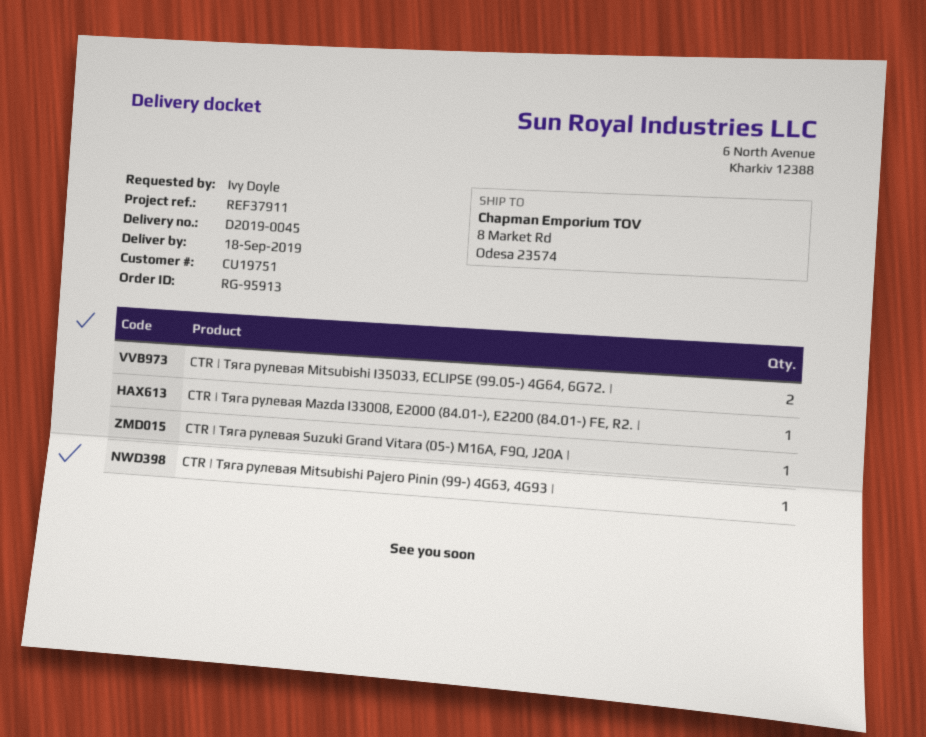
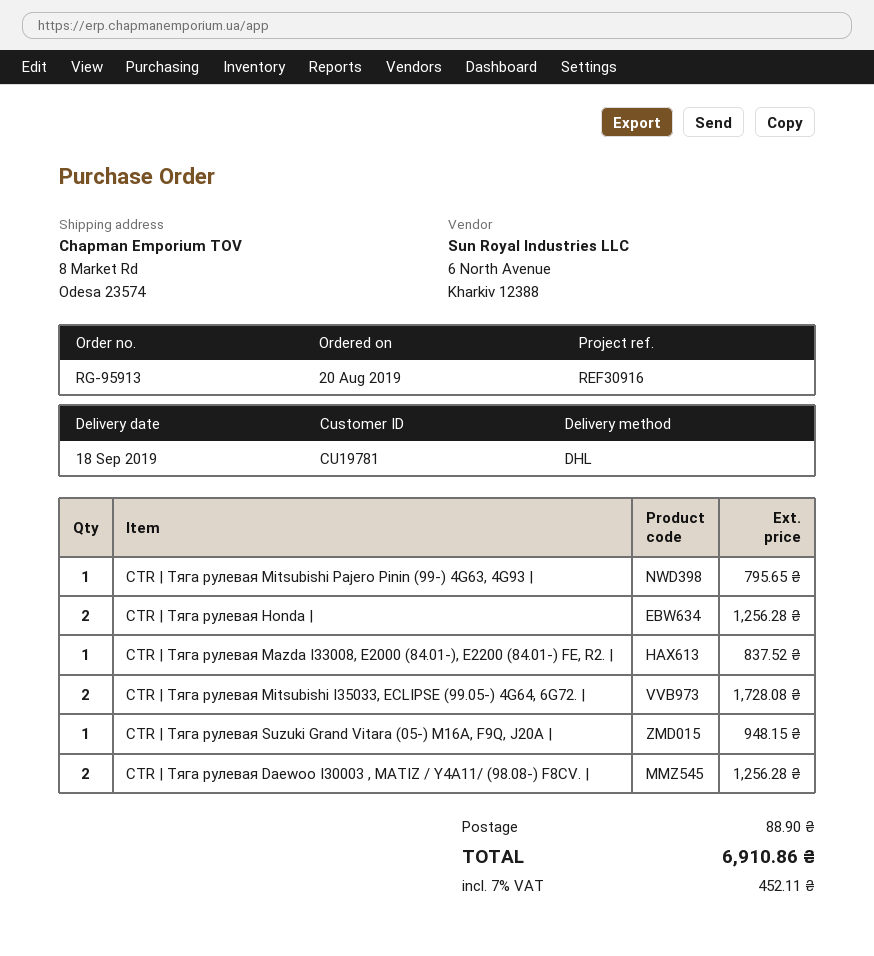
customer number: CU19751 -> CU19781
reference: REF37911 -> REF30916
CTR | Тяга рулевая Honda |: none -> 2
CTR | Тяга рулевая Daewoo I30003 , MATIZ / Y4A11/ (98.08-) F8CV. |: none -> 2

